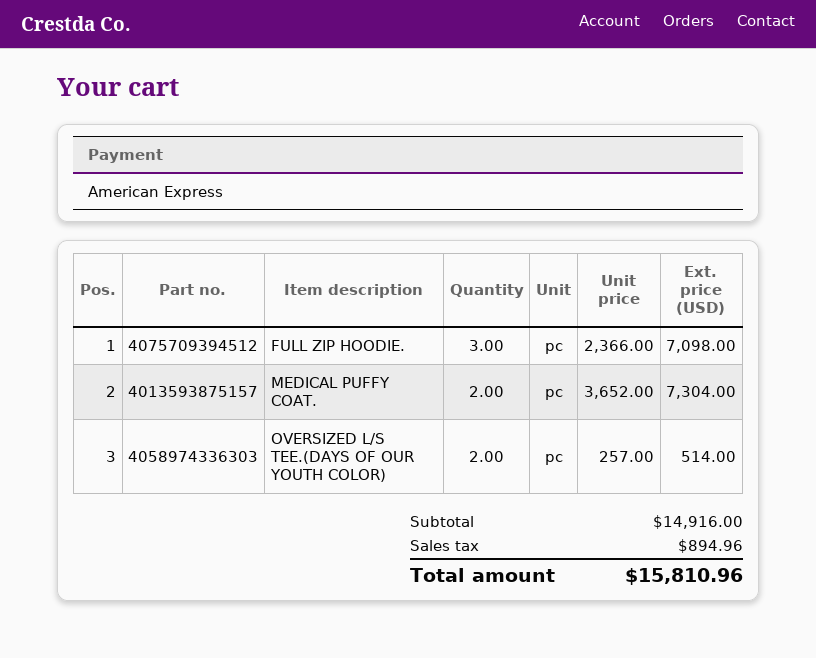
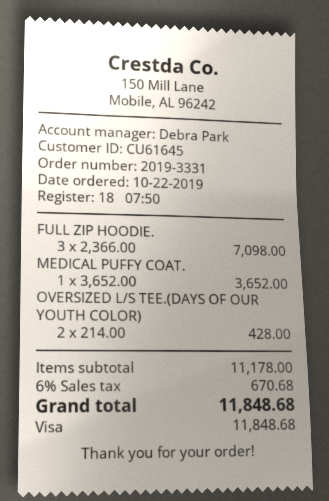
payment method: American Express -> Visa
MEDICAL PUFFY COAT.: 2 x 3652.00 = 7304.00 -> 1 x 3652.00 = 3652.00
OVERSIZED L/S TEE.(DAYS OF OUR YOUTH COLOR): 2 x 257.00 = 514.00 -> 2 x 214.00 = 428.00
subtotal: 14916.00 -> 11178.00
tax: 894.96 -> 670.68
total: 15810.96 -> 11848.68

